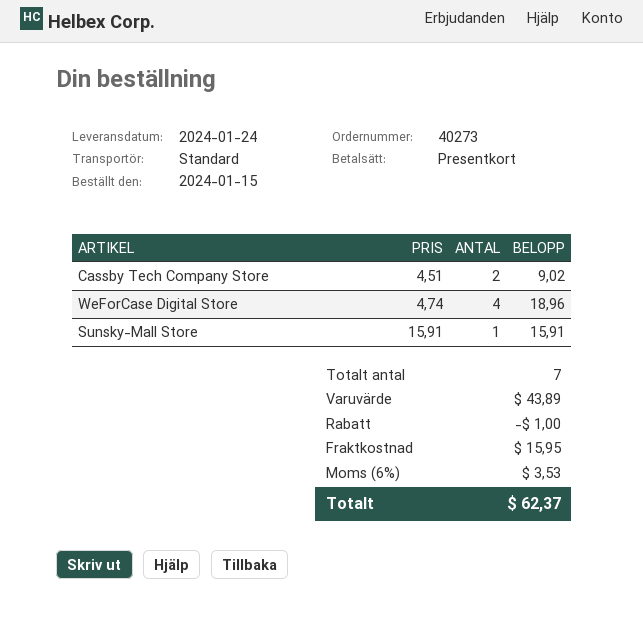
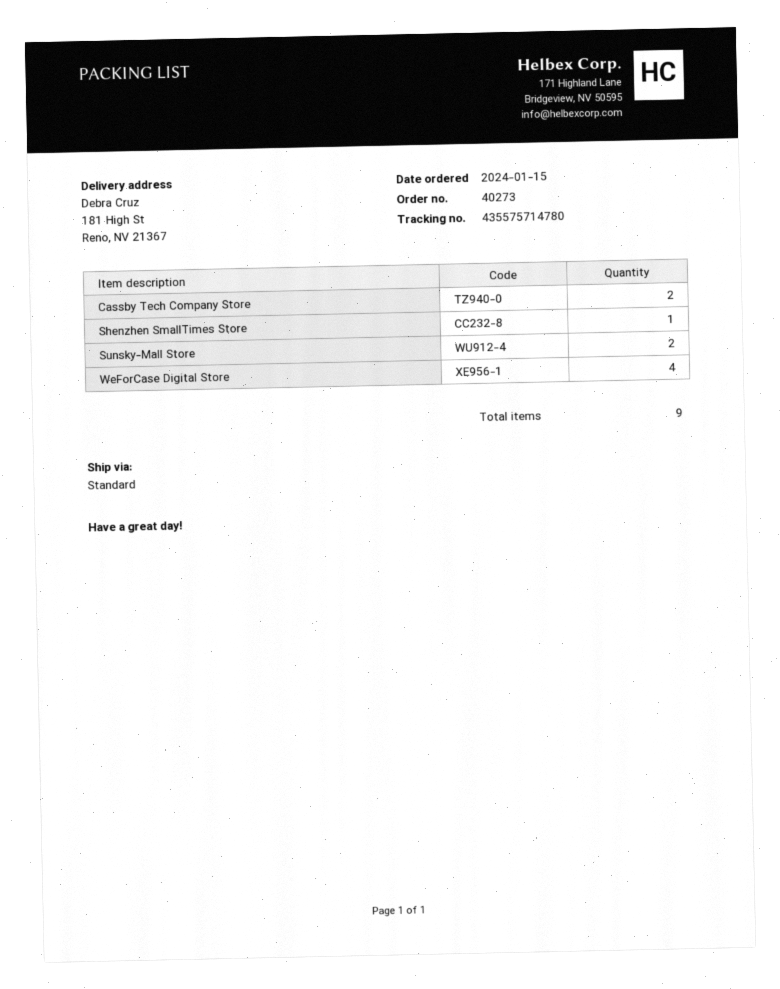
Sunsky-Mall Store: 1 -> 2
Shenzhen SmallTimes Store: none -> 1
total quantity: 7 -> 9

